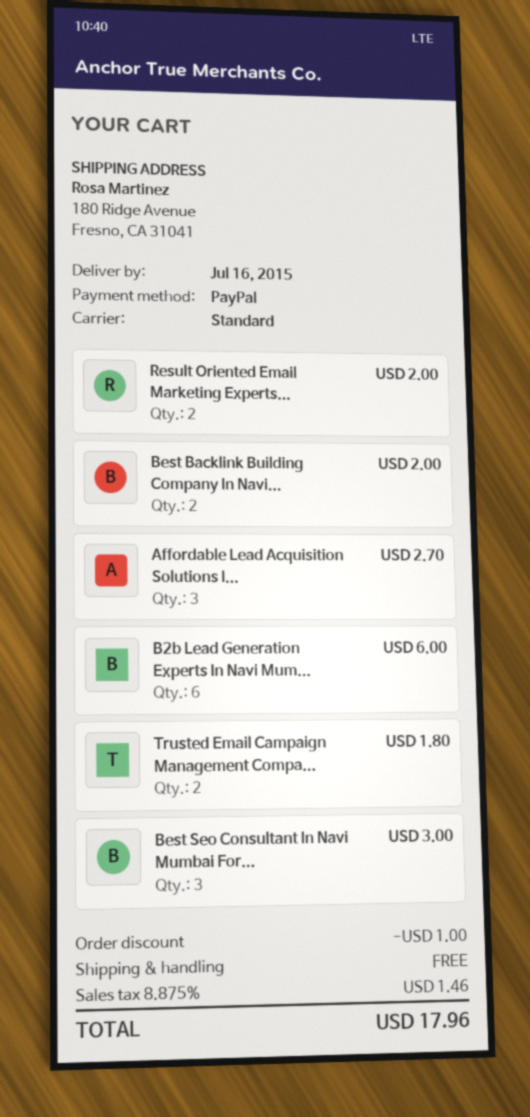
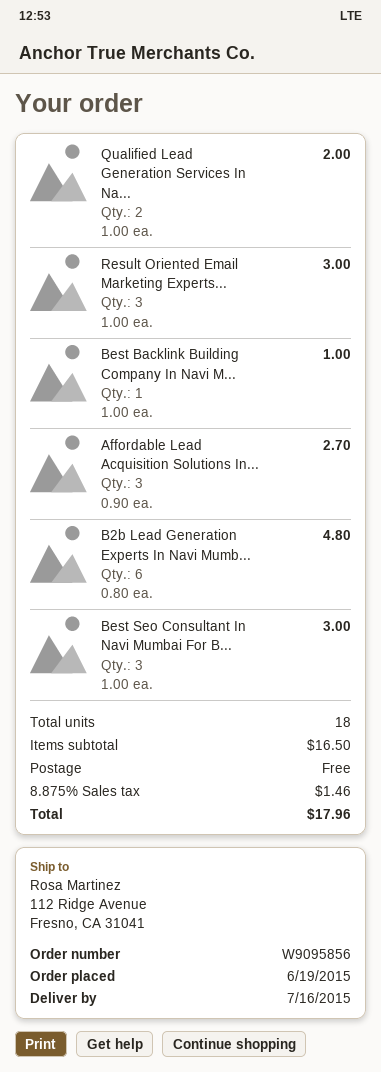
ship to: 180 Ridge Avenue, Fresno, CA 31041 -> 112 Ridge Avenue, Fresno, CA 31041
Result Oriented Email Marketing Experts...: 2 for 2.00 -> 3 for 3.00
Best Backlink Building Company In Navi...: 2 for 2.00 -> 1 for 1.00
B2b Lead Generation Experts In Navi Mum...: 6 for 6.00 -> 6 for 4.80
Trusted Email Campaign Management Compa...: 2 for 1.80 -> none
Qualified Lead Generation Services In Na...: none -> 2 for 2.00
discount: 1.00 -> none

